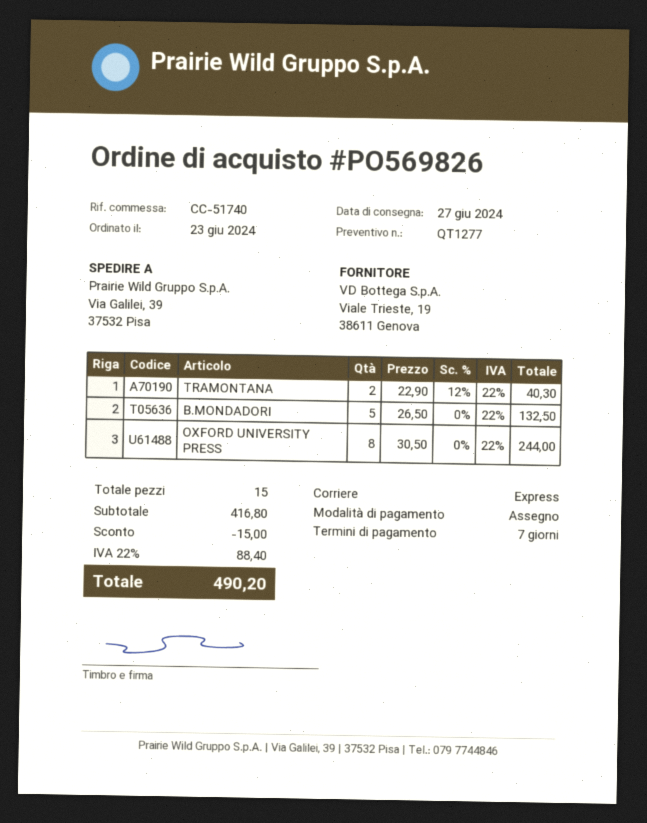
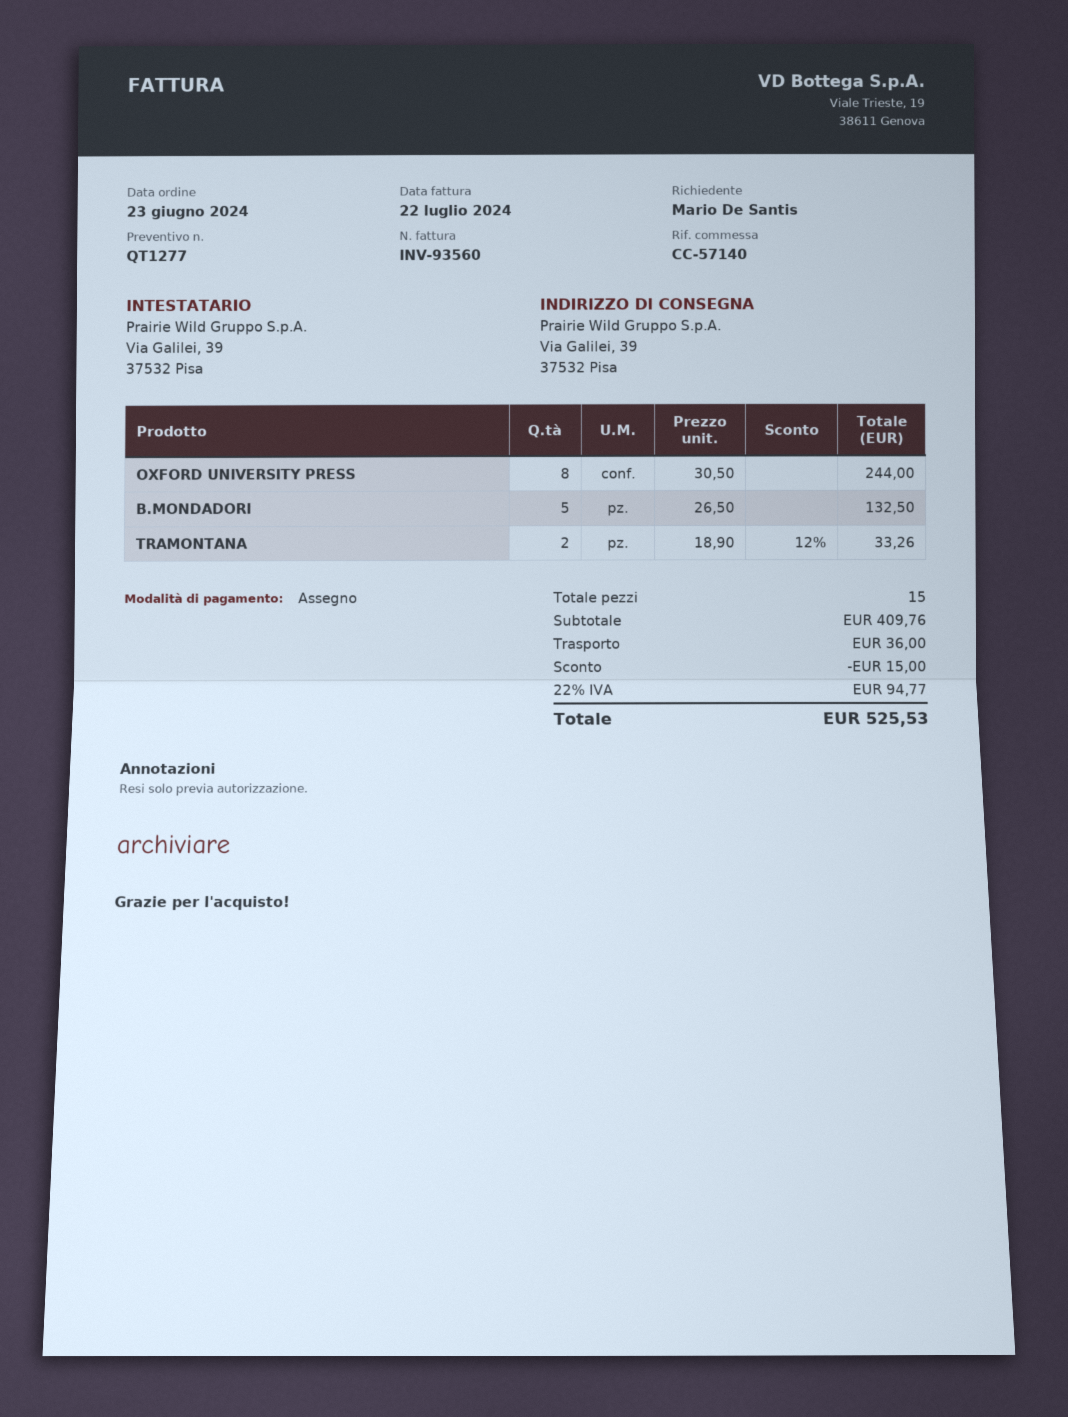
reference: CC-51740 -> CC-57140
TRAMONTANA: 2 x 22.90 - 12% = 40.30 -> 2 x 18.90 - 12% = 33.26
subtotal: 416.80 -> 409.76
shipping: none -> 36.00
tax: 22% = 88.40 -> 22% = 94.77
total: 490.20 -> 525.53

